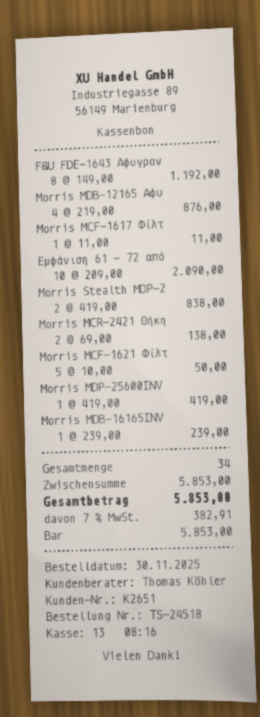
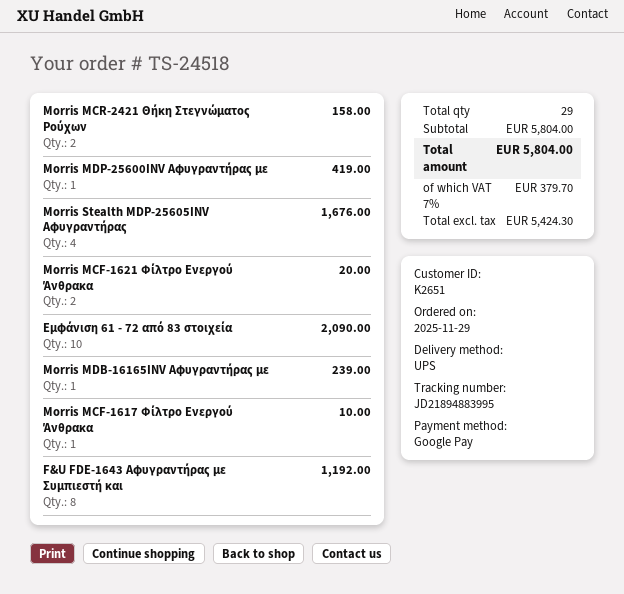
order date: 2025-11-30 -> 2025-11-29
payment method: cash -> Google Pay
Morris MDB-12165 Αφυ: 4 for 876.00 -> none
Morris MCF-1617 Φίλτ: 1 for 11.00 -> 1 for 10.00
Morris Stealth MDP-2: 2 for 838.00 -> 4 for 1676.00
Morris MCR-2421 Θήκη: 2 for 138.00 -> 2 for 158.00
Morris MCF-1621 Φίλτ: 5 for 50.00 -> 2 for 20.00
total quantity: 34 -> 29
subtotal: 5853.00 -> 5804.00
tax: 7% = 382.91 -> 7% = 379.70
total: 5853.00 -> 5804.00

